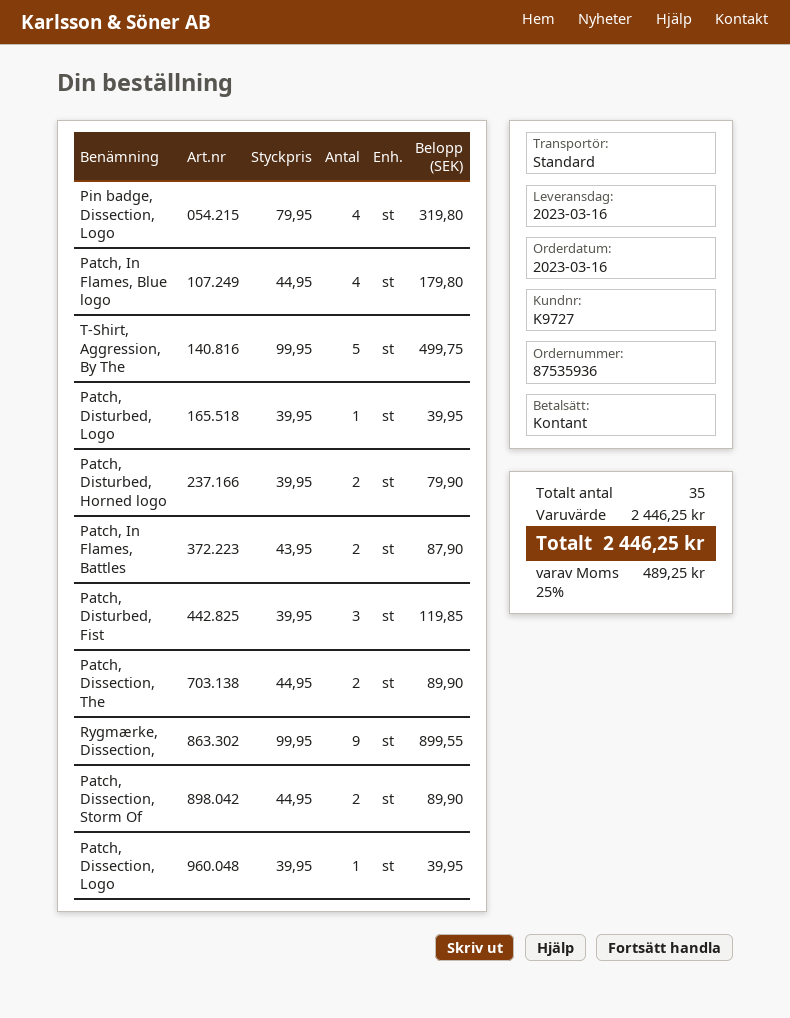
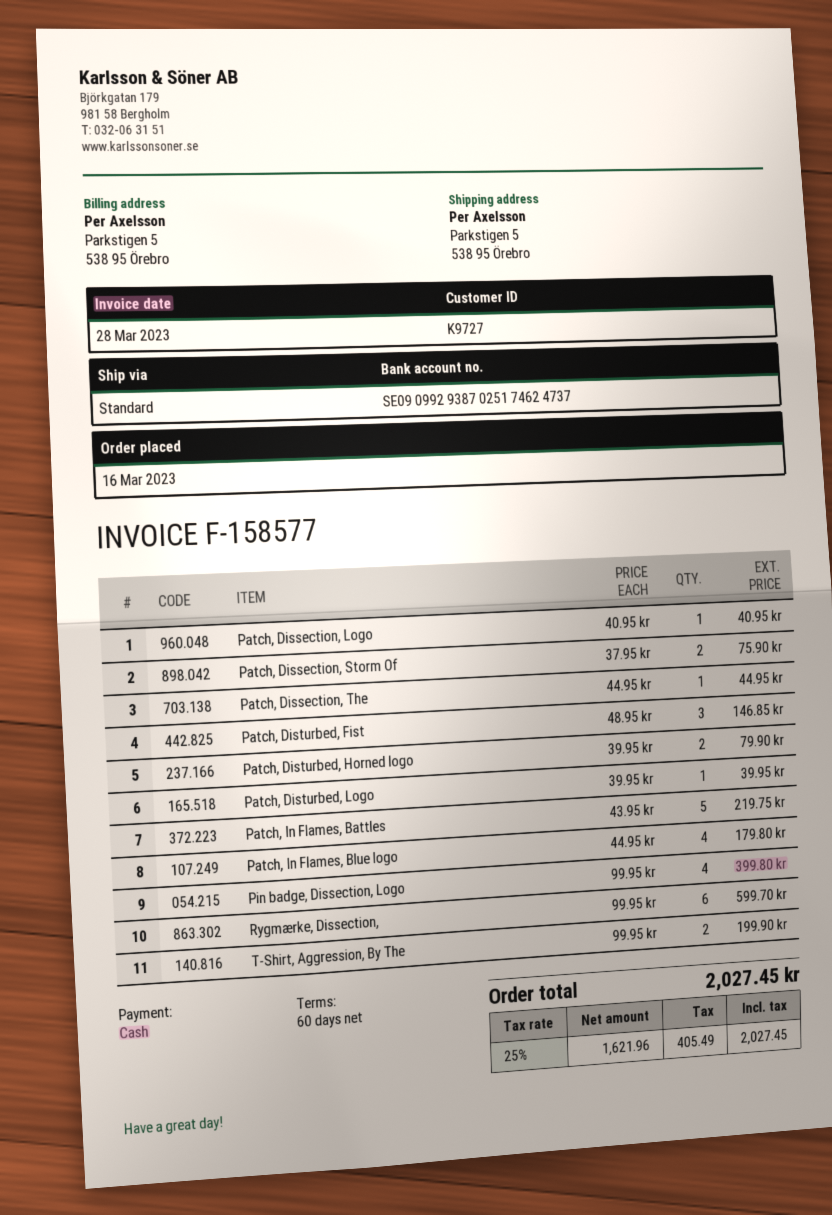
Pin badge, Dissection, Logo: 4 x 79.95 = 319.80 -> 4 x 99.95 = 399.80
T-Shirt, Aggression, By The: 5 x 99.95 = 499.75 -> 2 x 99.95 = 199.90
Patch, In Flames, Battles: 2 x 43.95 = 87.90 -> 5 x 43.95 = 219.75
Patch, Disturbed, Fist: 3 x 39.95 = 119.85 -> 3 x 48.95 = 146.85
Patch, Dissection, The: 2 x 44.95 = 89.90 -> 1 x 44.95 = 44.95
Rygmærke, Dissection,: 9 x 99.95 = 899.55 -> 6 x 99.95 = 599.70
Patch, Dissection, Storm Of: 2 x 44.95 = 89.90 -> 2 x 37.95 = 75.90
Patch, Dissection, Logo: 1 x 39.95 = 39.95 -> 1 x 40.95 = 40.95
tax: 25% = 489.25 -> 25% = 405.49
total: 2446.25 -> 2027.45

